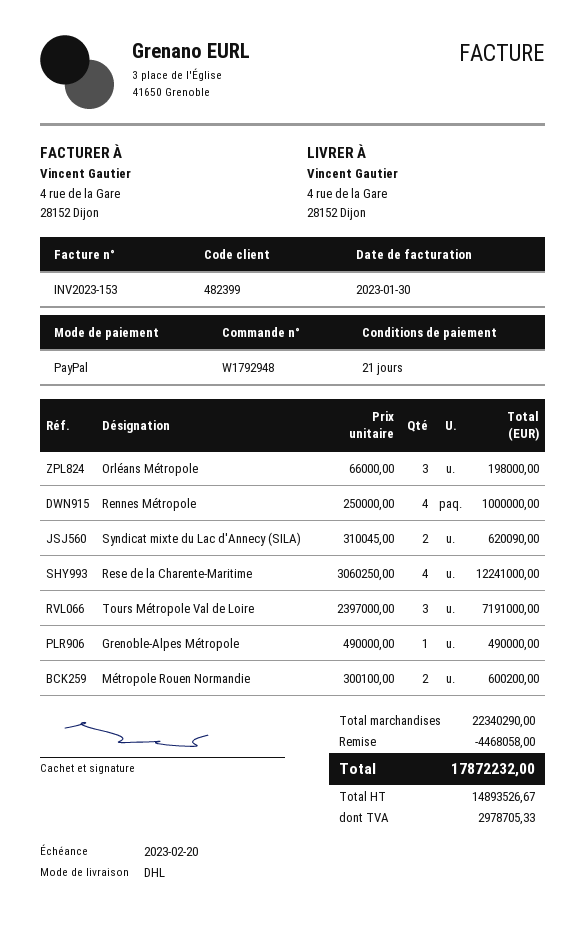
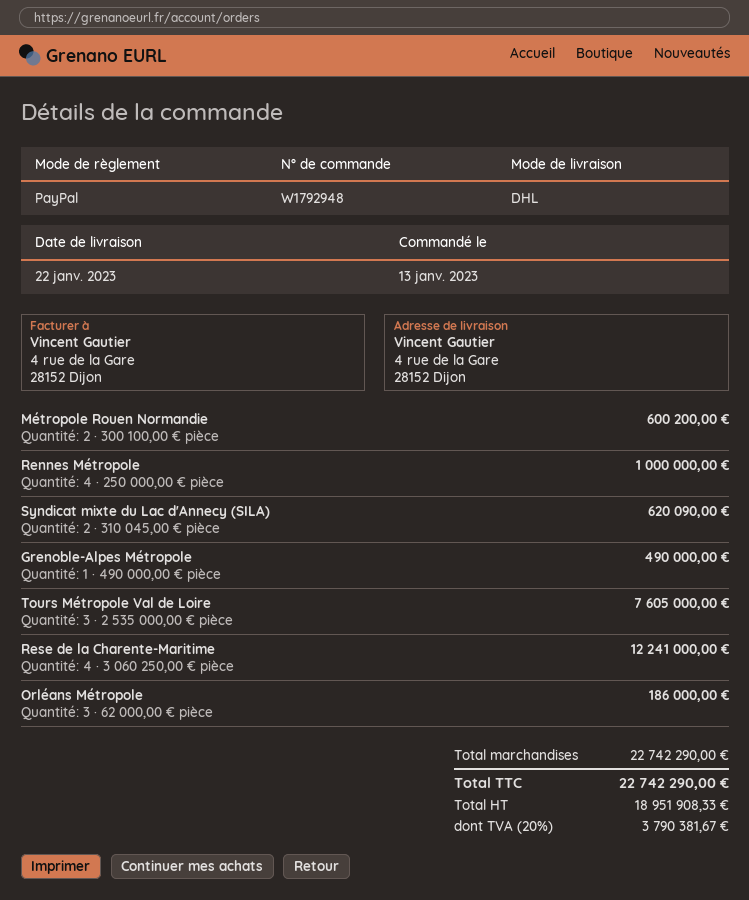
Orléans Métropole: 3 x 66000.00 = 198000.00 -> 3 x 62000.00 = 186000.00
Tours Métropole Val de Loire: 3 x 2397000.00 = 7191000.00 -> 3 x 2535000.00 = 7605000.00
subtotal: 22340290.00 -> 22742290.00
discount: 4468058.00 -> none
net: 14893526.67 -> 18951908.33
tax: 2978705.33 -> 3790381.67
total: 17872232.00 -> 22742290.00

